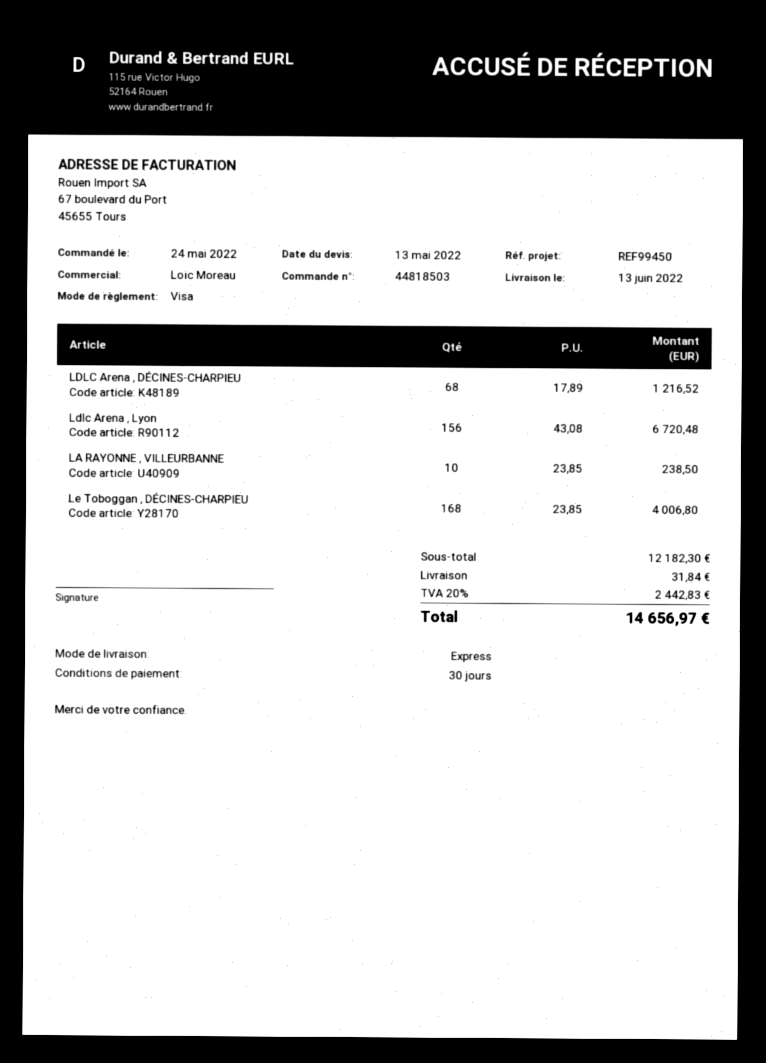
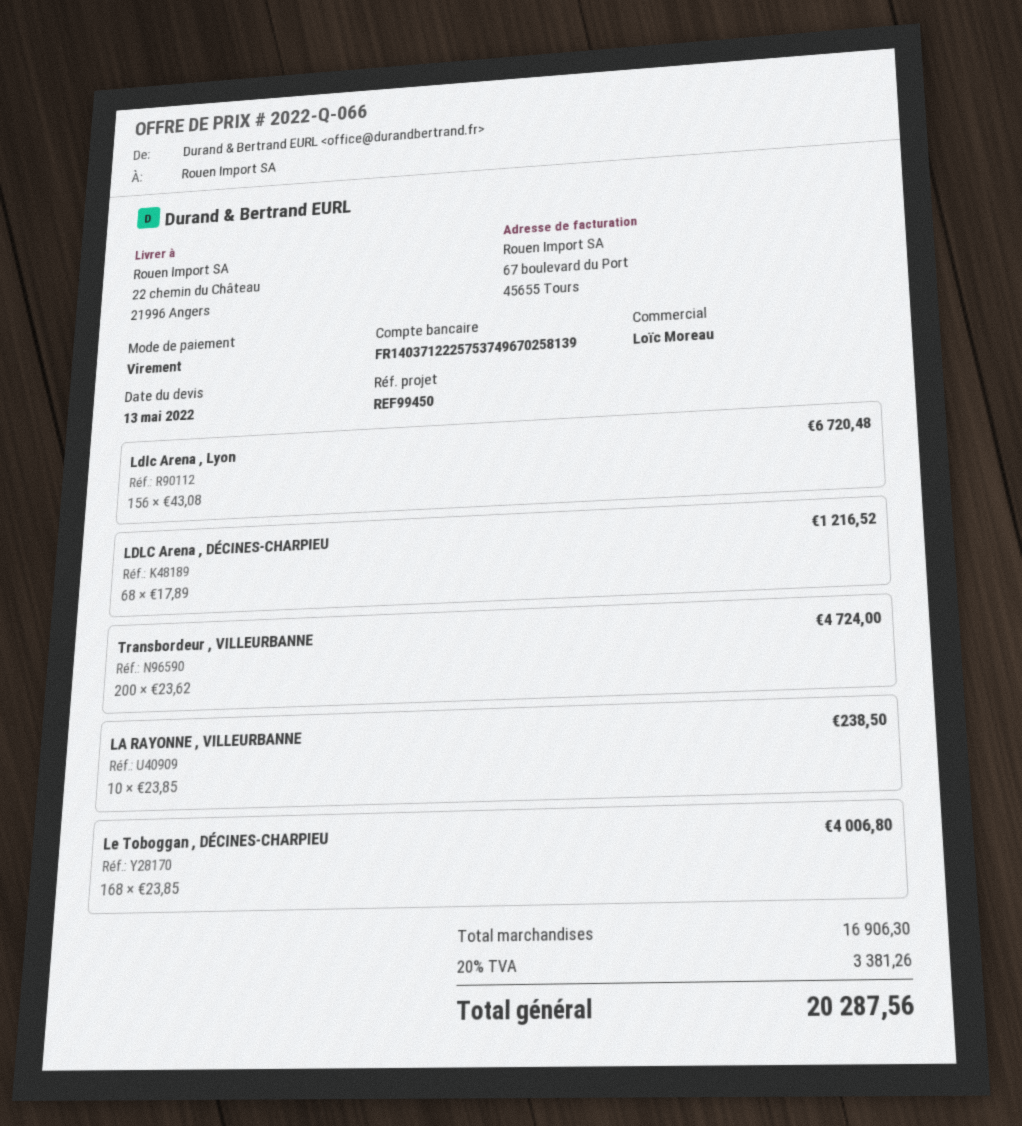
payment method: Visa -> bank transfer
Transbordeur , VILLEURBANNE: none -> 200 x 23.62 = 4724.00
subtotal: 12182.30 -> 16906.30
shipping: 31.84 -> none
tax: 20% = 2442.83 -> 20% = 3381.26
total: 14656.97 -> 20287.56

